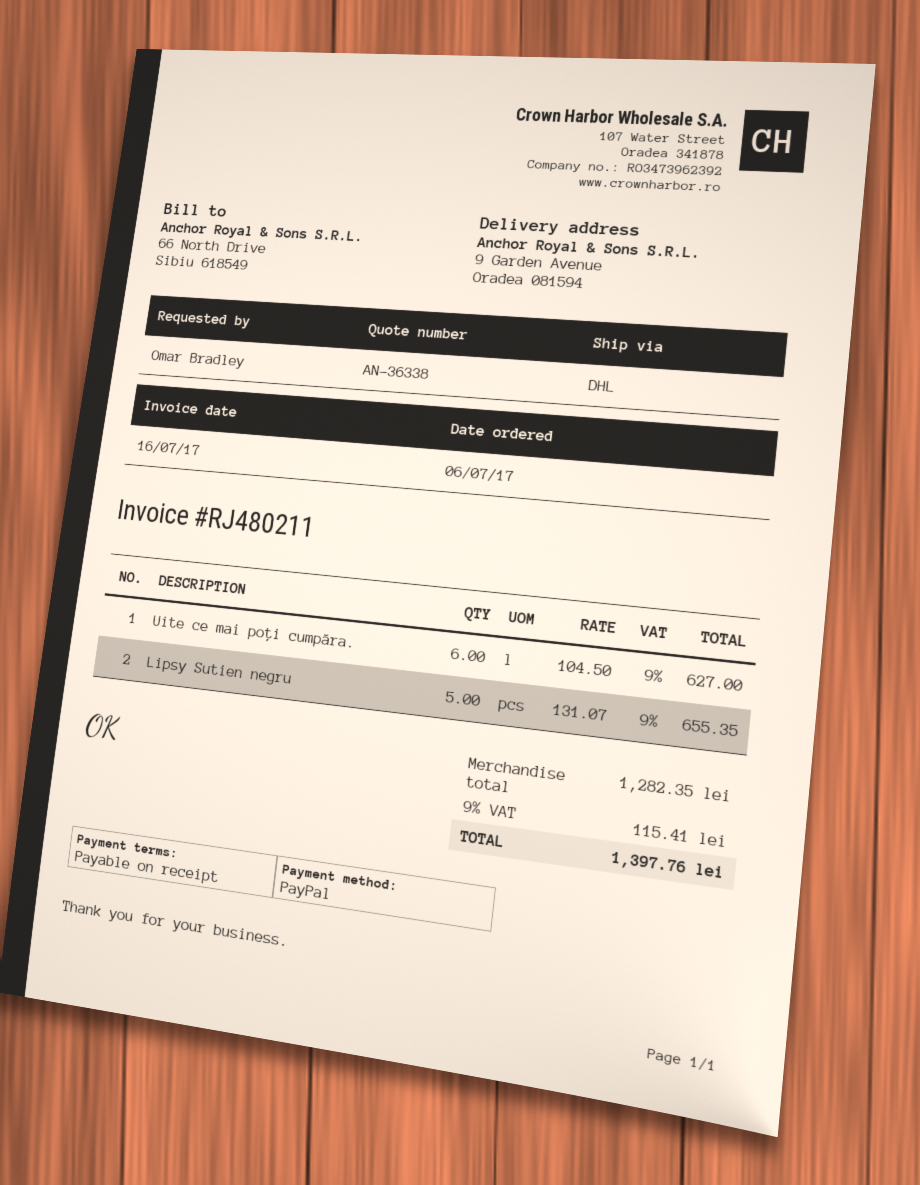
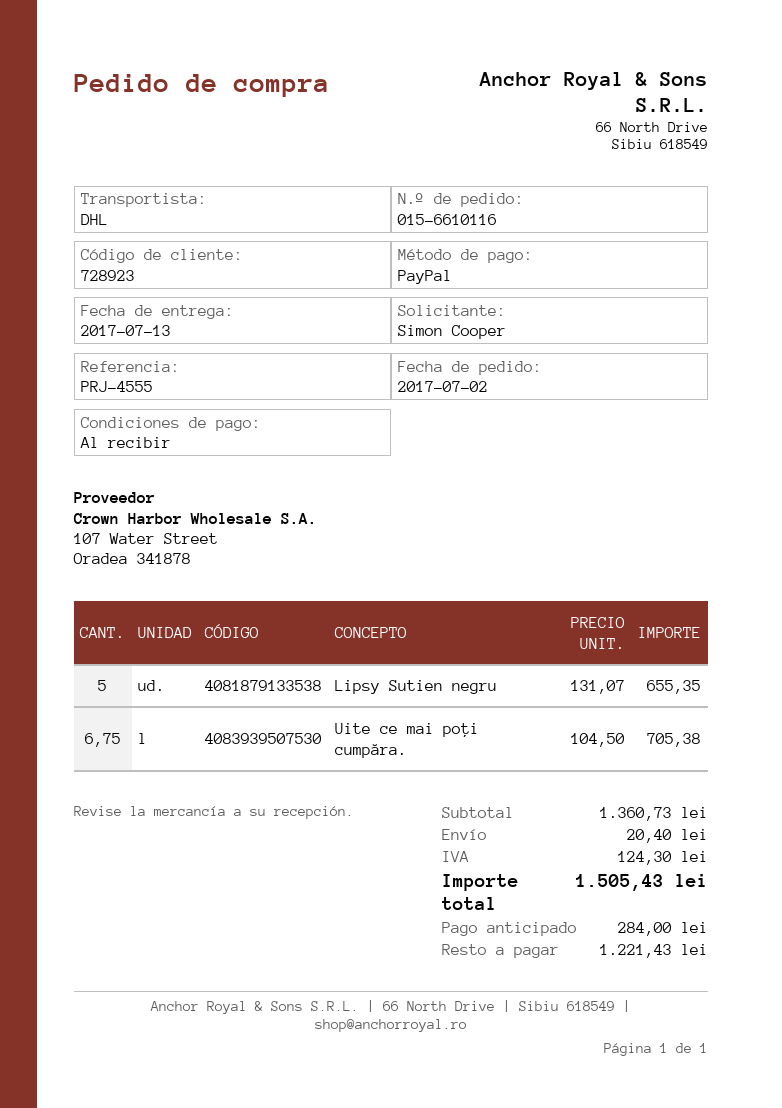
order date: 2017-07-06 -> 2017-07-02
ordered by: Omar Bradley -> Simon Cooper
Uite ce mai poți cumpăra.: 6 x 104.50 = 627.00 -> 6.75 x 104.50 = 705.38
subtotal: 1282.35 -> 1360.73
shipping: none -> 20.40
tax: 115.41 -> 124.30
total: 1397.76 -> 1505.43

